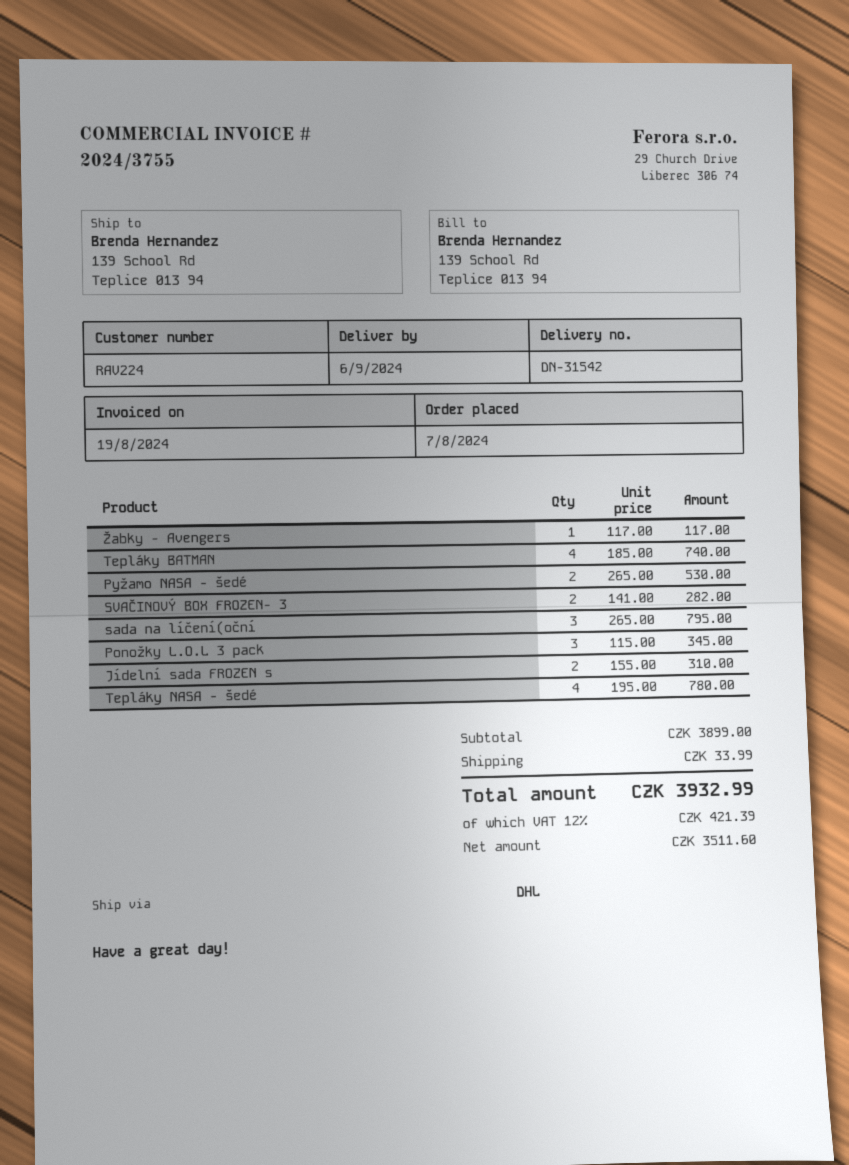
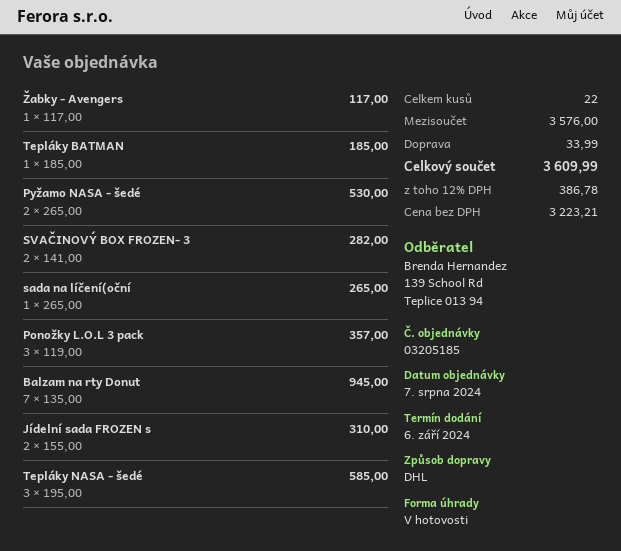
Tepláky BATMAN: 4 x 185.00 = 740.00 -> 1 x 185.00 = 185.00
sada na líčení(oční: 3 x 265.00 = 795.00 -> 1 x 265.00 = 265.00
Ponožky L.O.L 3 pack: 3 x 115.00 = 345.00 -> 3 x 119.00 = 357.00
Tepláky NASA - šedé: 4 x 195.00 = 780.00 -> 3 x 195.00 = 585.00
Balzam na rty Donut: none -> 7 x 135.00 = 945.00
subtotal: 3899.00 -> 3576.00
net: 3511.60 -> 3223.21
tax: 12% = 421.39 -> 12% = 386.78
total: 3932.99 -> 3609.99

